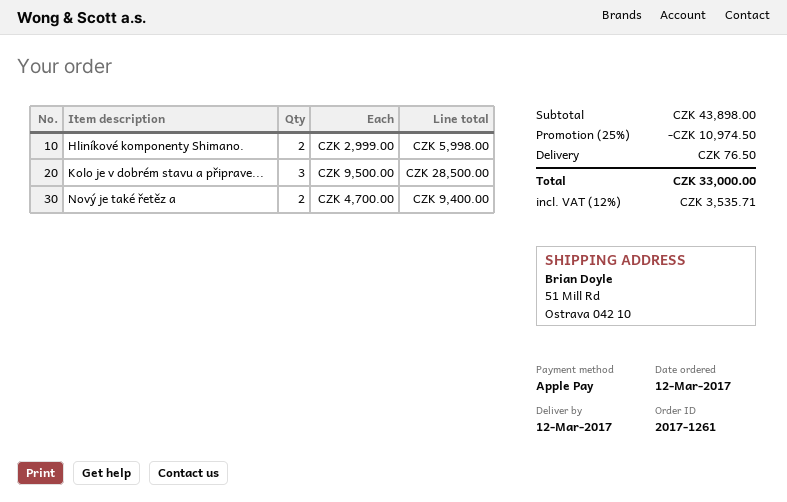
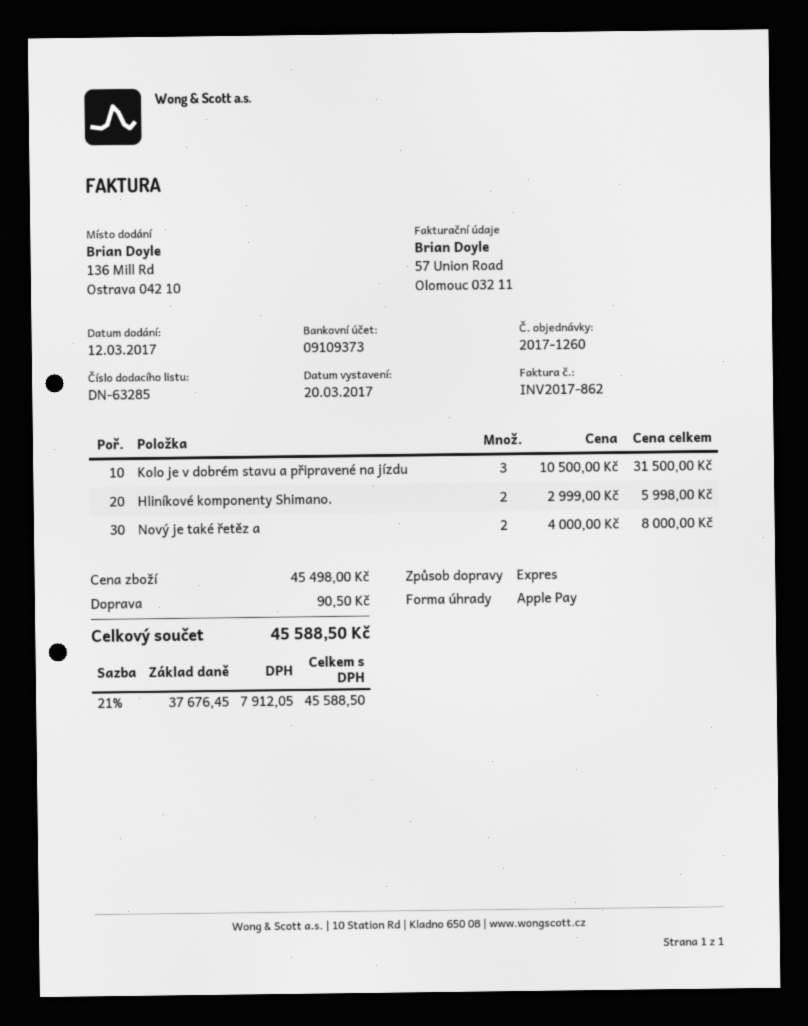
order number: 2017-1261 -> 2017-1260
ship to: 51 Mill Rd, Ostrava 042 10 -> 136 Mill Rd, Ostrava 042 10
Kolo je v dobrém stavu a připrave...: 3 x 9500.00 = 28500.00 -> 3 x 10500.00 = 31500.00
Nový je také řetěz a: 2 x 4700.00 = 9400.00 -> 2 x 4000.00 = 8000.00
subtotal: 43898.00 -> 45498.00
discount: 25% = 10974.50 -> none
shipping: 76.50 -> 90.50
tax: 12% = 3535.71 -> 21% = 7912.05
total: 33000.00 -> 45588.50

